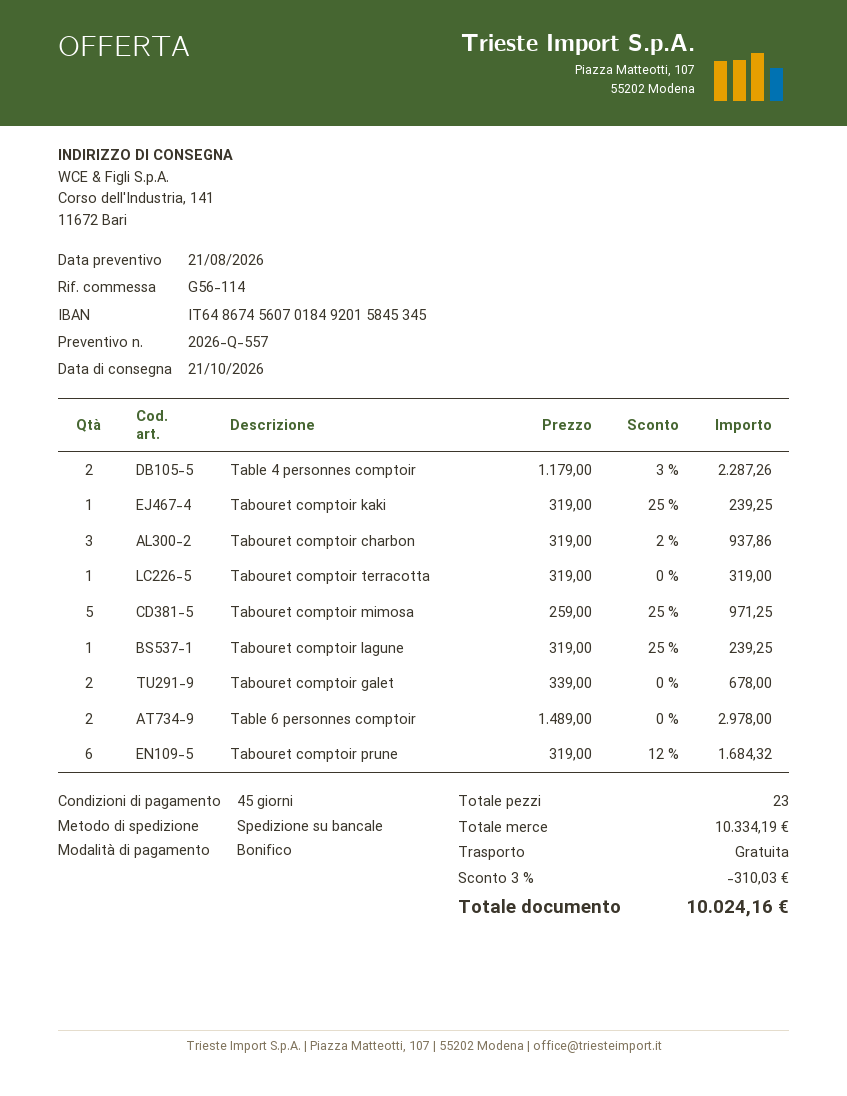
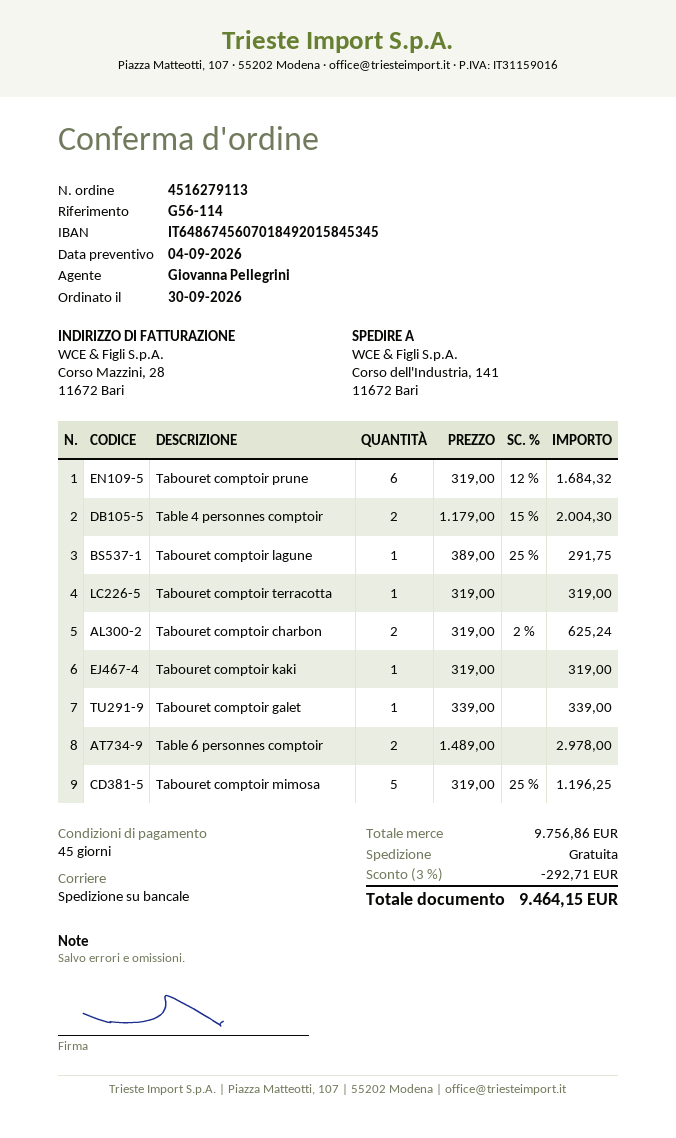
quote date: 2026-08-21 -> 2026-09-04
Table 4 personnes comptoir: 2 x 1179.00 - 3% = 2287.26 -> 2 x 1179.00 - 15% = 2004.30
Tabouret comptoir kaki: 1 x 319.00 - 25% = 239.25 -> 1 x 319.00 = 319.00
Tabouret comptoir charbon: 3 x 319.00 - 2% = 937.86 -> 2 x 319.00 - 2% = 625.24
Tabouret comptoir mimosa: 5 x 259.00 - 25% = 971.25 -> 5 x 319.00 - 25% = 1196.25
Tabouret comptoir lagune: 1 x 319.00 - 25% = 239.25 -> 1 x 389.00 - 25% = 291.75
Tabouret comptoir galet: 2 x 339.00 = 678.00 -> 1 x 339.00 = 339.00
subtotal: 10334.19 -> 9756.86
discount: 3% = 310.03 -> 3% = 292.71
total: 10024.16 -> 9464.15

